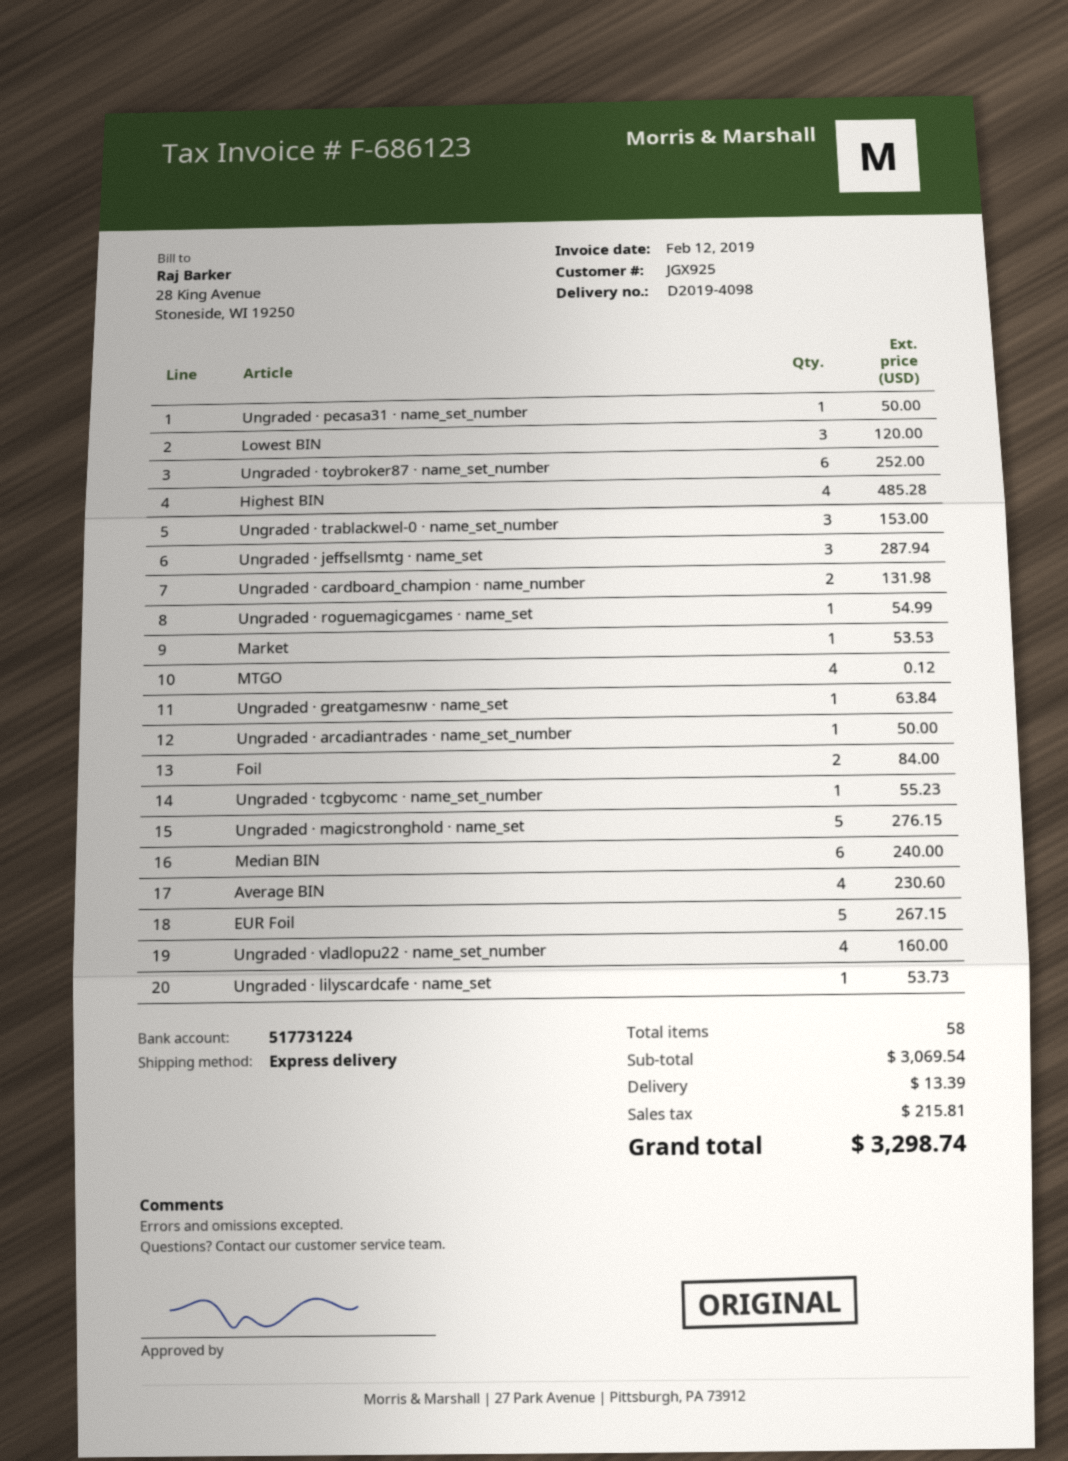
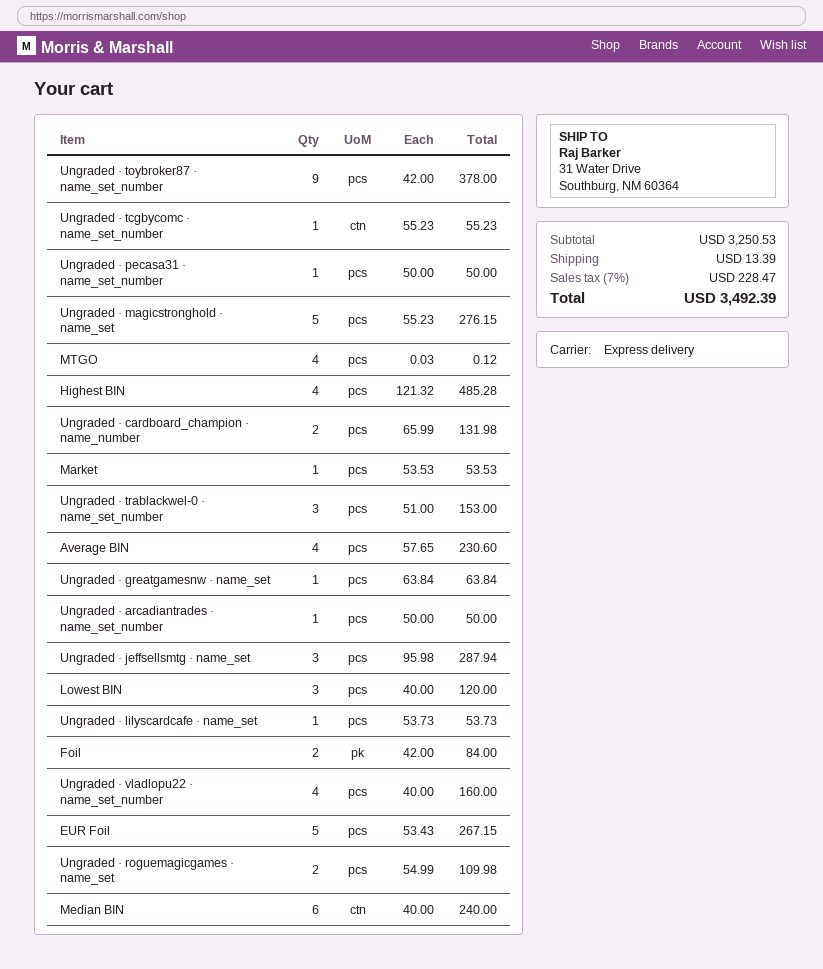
Ungraded · toybroker87 · name_set_number: 6 for 252.00 -> 9 for 378.00
Ungraded · roguemagicgames · name_set: 1 for 54.99 -> 2 for 109.98
subtotal: 3069.54 -> 3250.53
tax: 215.81 -> 228.47
total: 3298.74 -> 3492.39

